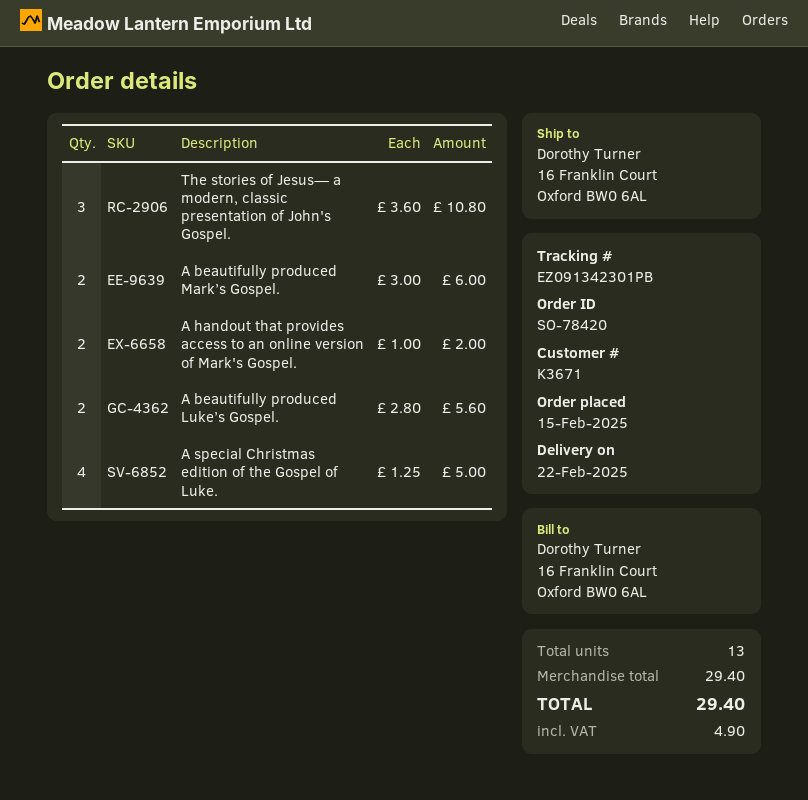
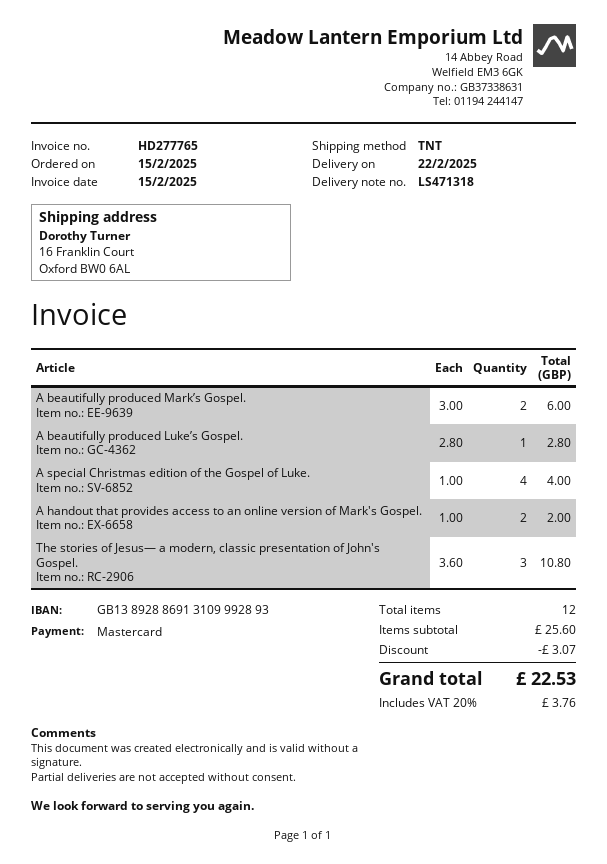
A beautifully produced Luke’s Gospel.: 2 x 2.80 = 5.60 -> 1 x 2.80 = 2.80
A special Christmas edition of the Gospel of Luke.: 4 x 1.25 = 5.00 -> 4 x 1.00 = 4.00
total quantity: 13 -> 12
subtotal: 29.40 -> 25.60
discount: none -> 3.07
tax: 4.90 -> 3.76
total: 29.40 -> 22.53

